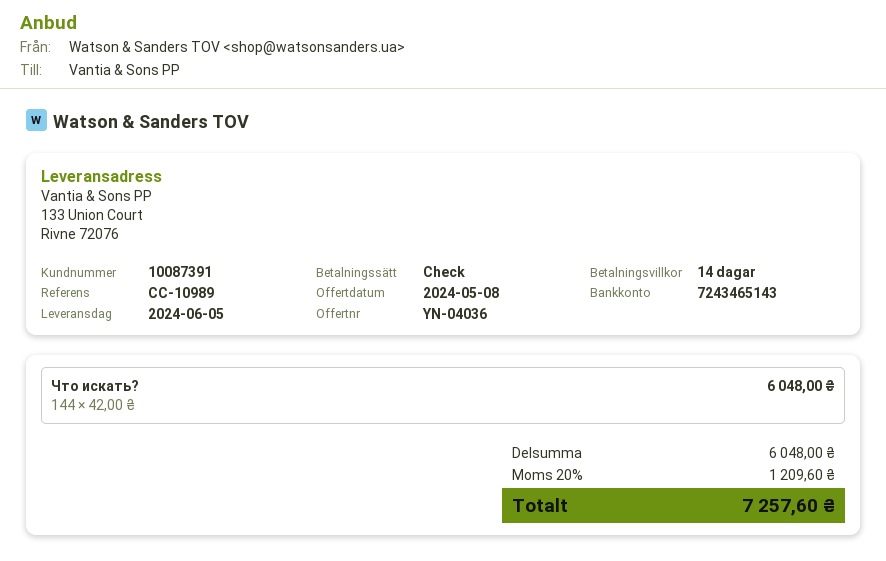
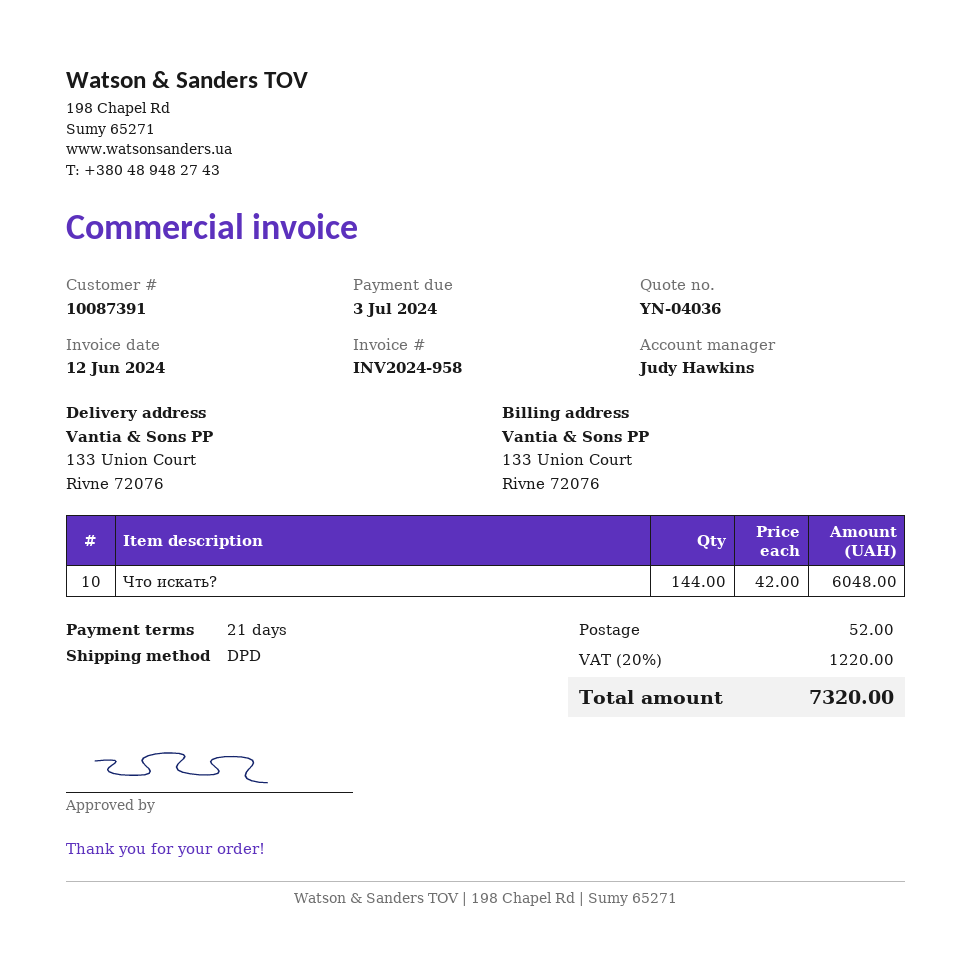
payment terms: 14 days -> 21 days
shipping: none -> 52.00
tax: 20% = 1209.60 -> 20% = 1220.00
total: 7257.60 -> 7320.00

